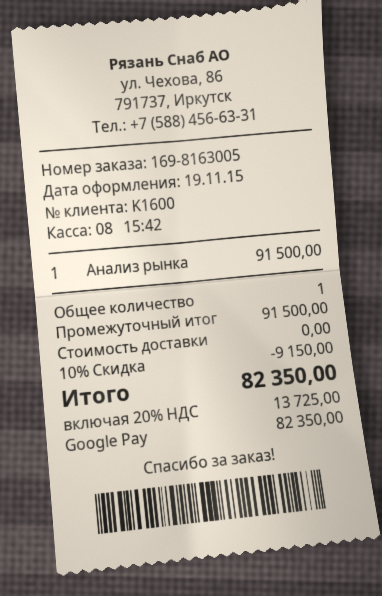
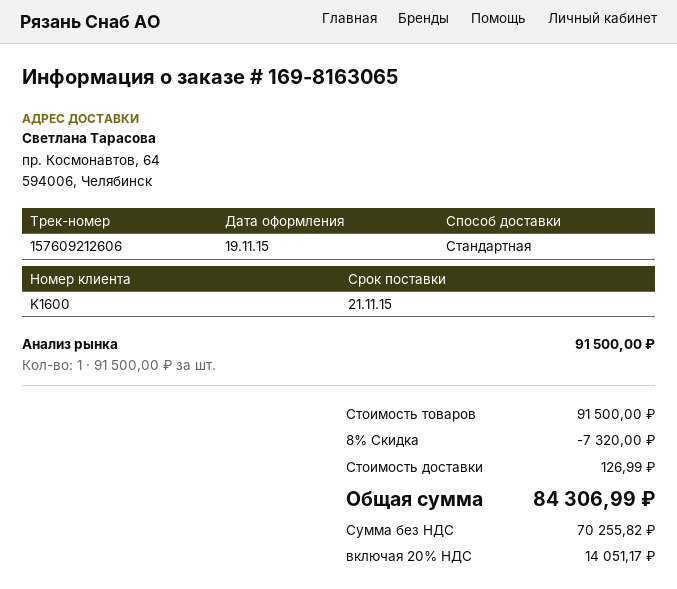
order number: 169-8163005 -> 169-8163065
discount: 10% = 9150.00 -> 8% = 7320.00
shipping: 0.00 -> 126.99
tax: 20% = 13725.00 -> 20% = 14051.17
total: 82350.00 -> 84306.99

